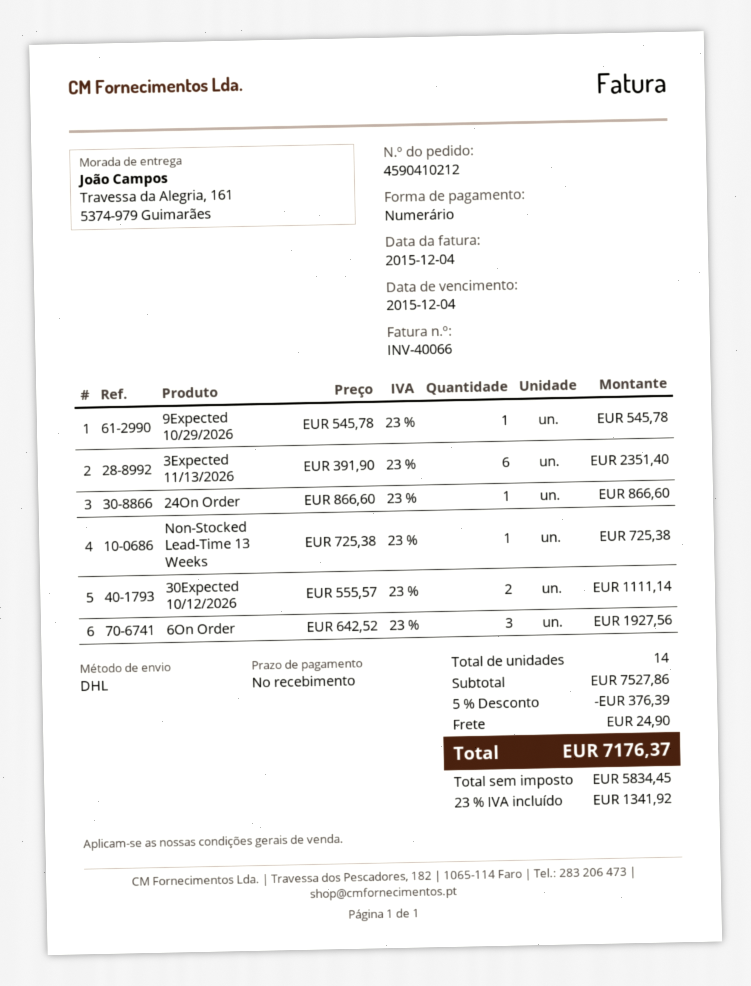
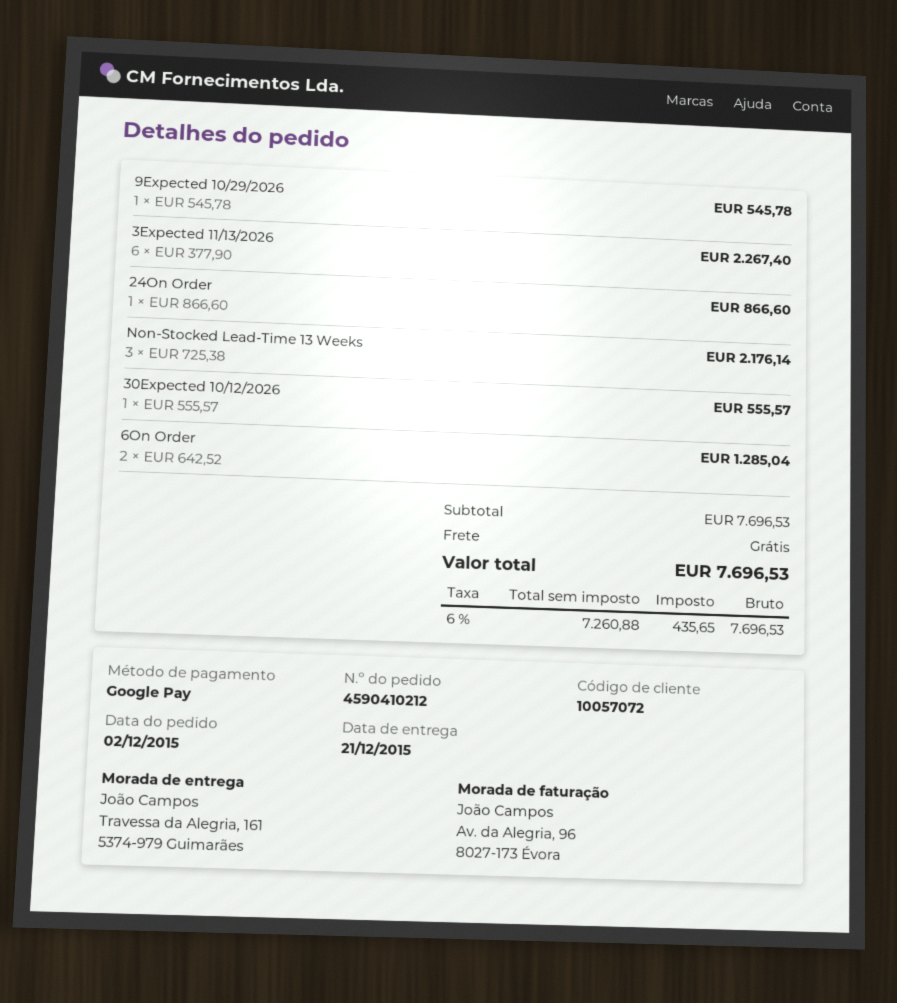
payment method: cash -> Google Pay
3Expected 11/13/2026: 6 x 391.90 = 2351.40 -> 6 x 377.90 = 2267.40
Non-Stocked Lead-Time 13 Weeks: 1 x 725.38 = 725.38 -> 3 x 725.38 = 2176.14
30Expected 10/12/2026: 2 x 555.57 = 1111.14 -> 1 x 555.57 = 555.57
6On Order: 3 x 642.52 = 1927.56 -> 2 x 642.52 = 1285.04
subtotal: 7527.86 -> 7696.53
discount: 5% = 376.39 -> none
shipping: 24.90 -> 0.00
net: 5834.45 -> 7260.88
tax: 23% = 1341.92 -> 6% = 435.65
total: 7176.37 -> 7696.53

